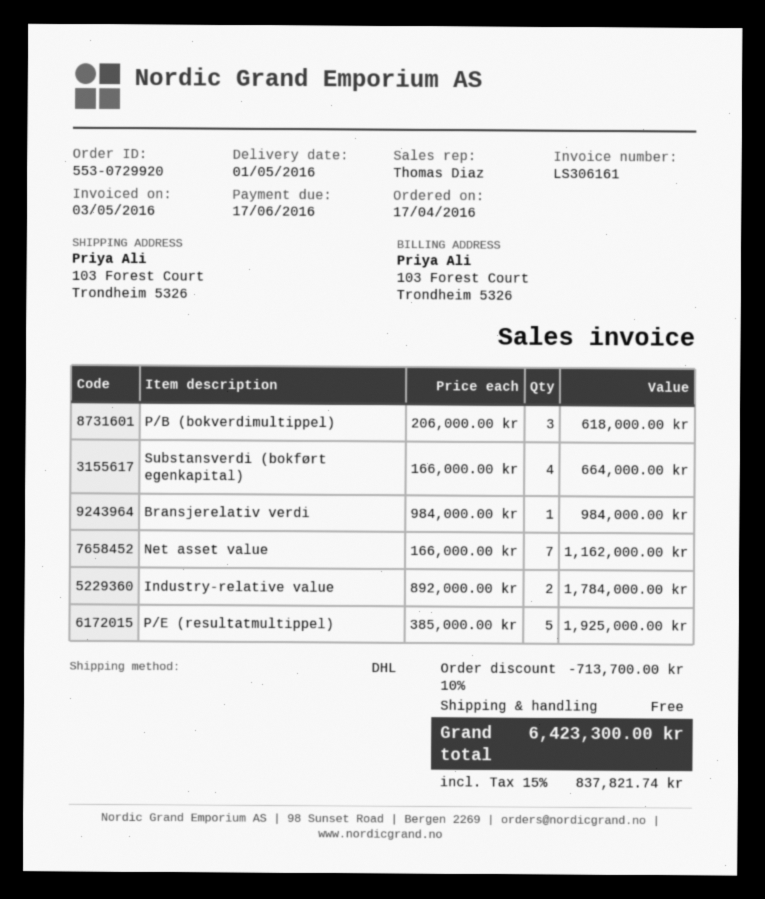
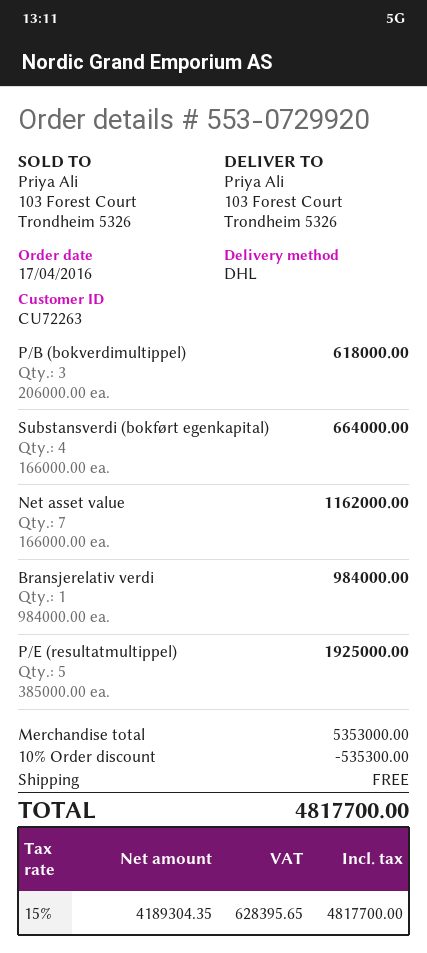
Industry-relative value: 2 x 892000.00 = 1784000.00 -> none
discount: 10% = 713700.00 -> 10% = 535300.00
tax: 15% = 837821.74 -> 15% = 628395.65
total: 6423300.00 -> 4817700.00

